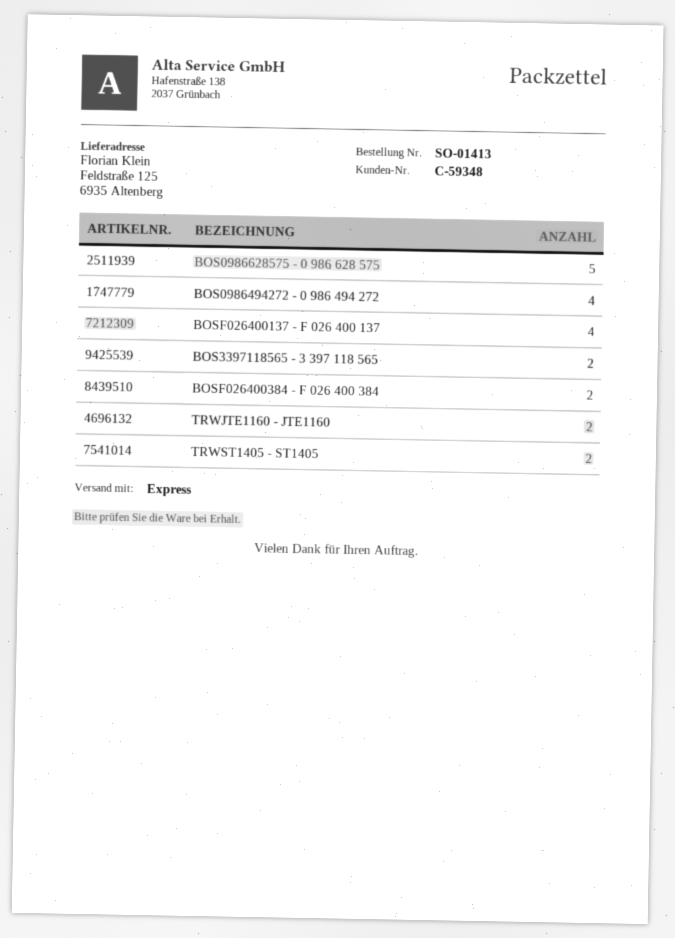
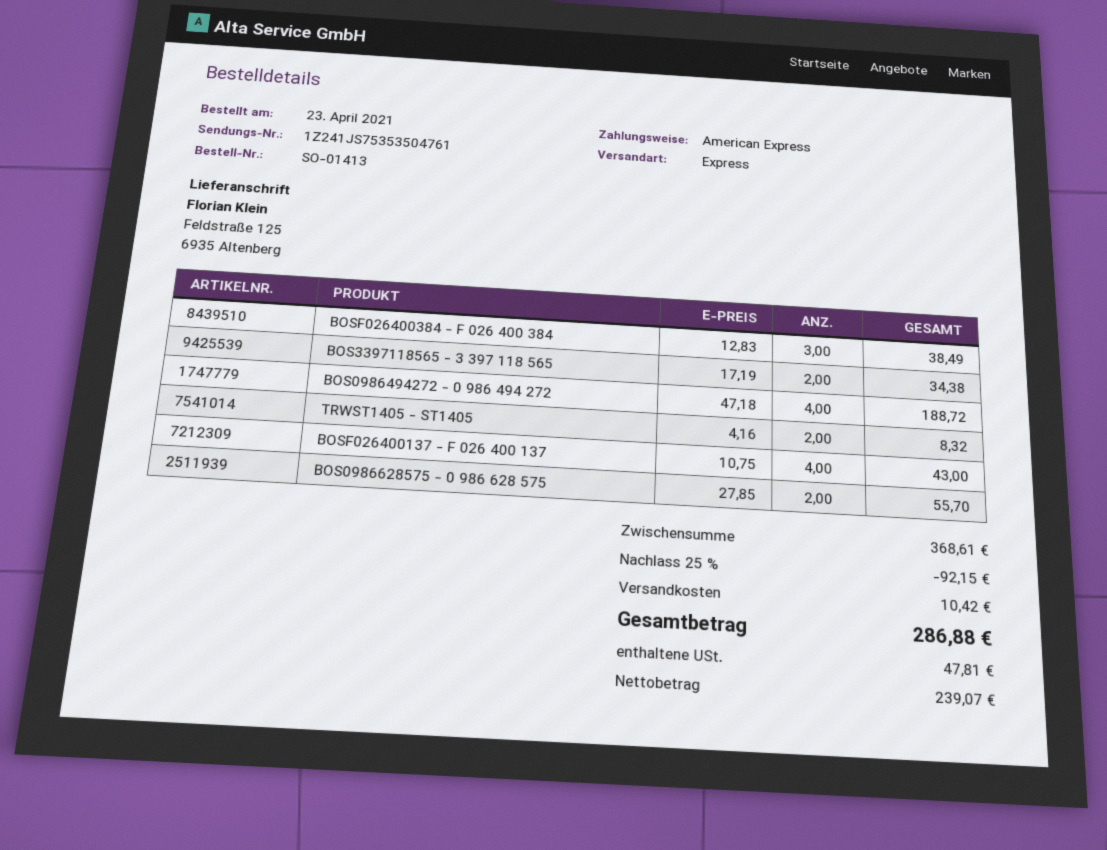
BOS0986628575 - 0 986 628 575: 5 -> 2
BOSF026400384 - F 026 400 384: 2 -> 3
TRWJTE1160 - JTE1160: 2 -> none

